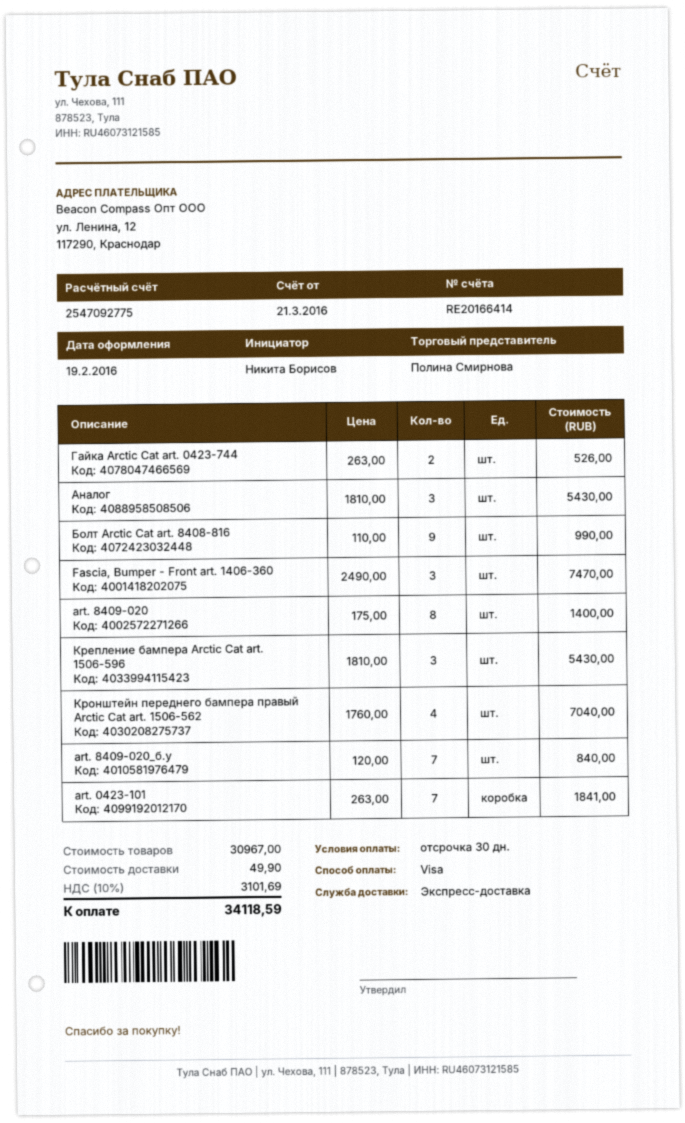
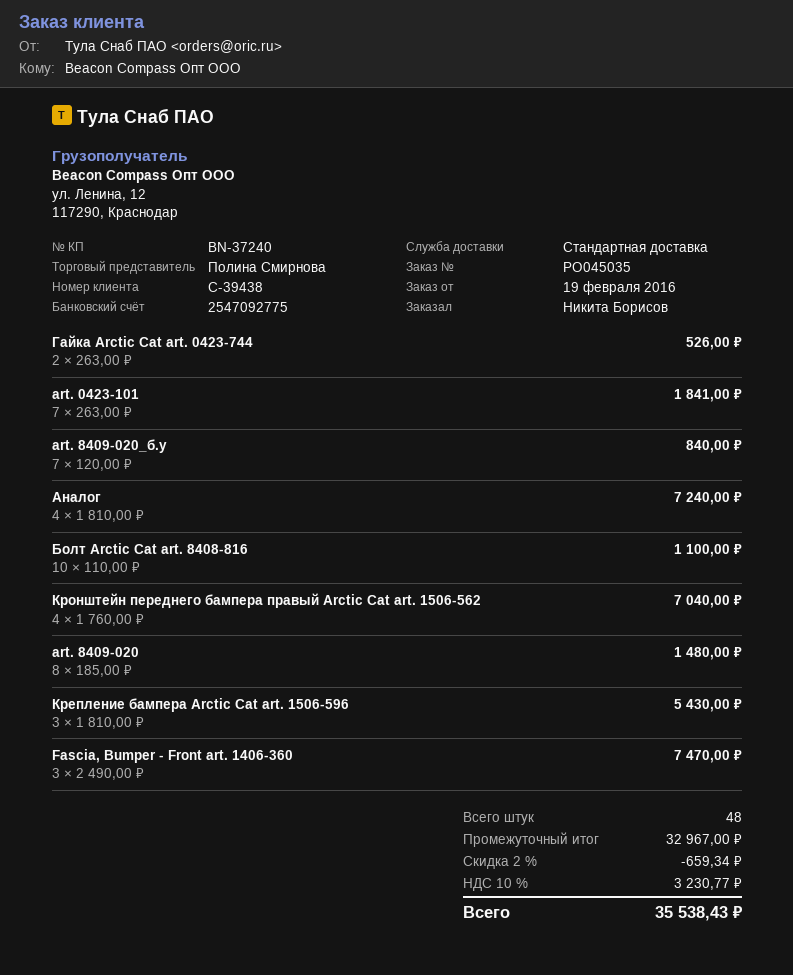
shipping method: express -> standard
Аналог: 3 x 1810.00 = 5430.00 -> 4 x 1810.00 = 7240.00
Болт Arctic Cat art. 8408-816: 9 x 110.00 = 990.00 -> 10 x 110.00 = 1100.00
art. 8409-020: 8 x 175.00 = 1400.00 -> 8 x 185.00 = 1480.00
subtotal: 30967.00 -> 32967.00
discount: none -> 2% = 659.34
shipping: 49.90 -> none
tax: 10% = 3101.69 -> 10% = 3230.77
total: 34118.59 -> 35538.43

